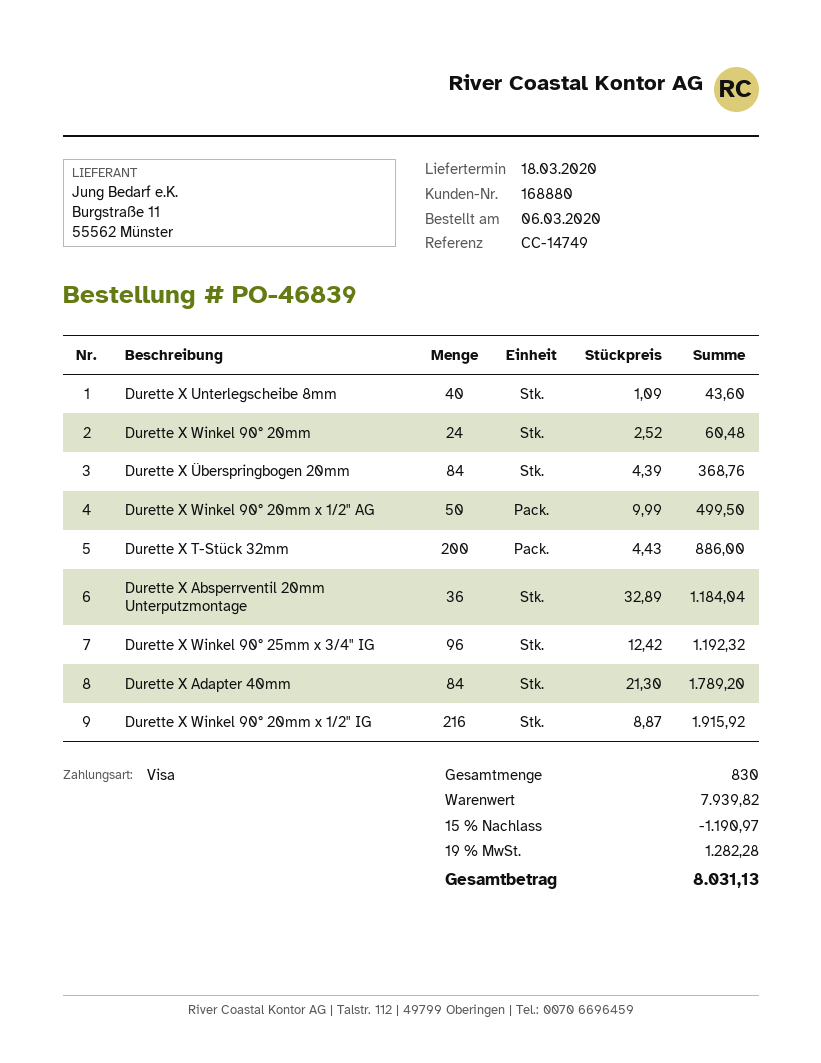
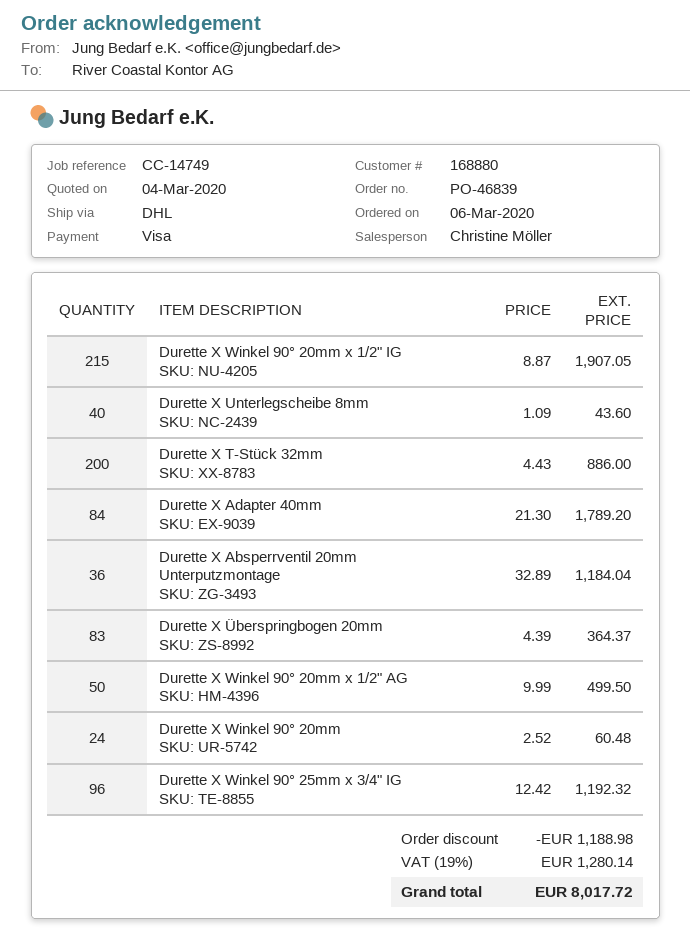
Durette X Überspringbogen 20mm: 84 x 4.39 = 368.76 -> 83 x 4.39 = 364.37
Durette X Winkel 90° 20mm x 1/2" IG: 216 x 8.87 = 1915.92 -> 215 x 8.87 = 1907.05
discount: 1190.97 -> 1188.98
tax: 19% = 1282.28 -> 19% = 1280.14
total: 8031.13 -> 8017.72

